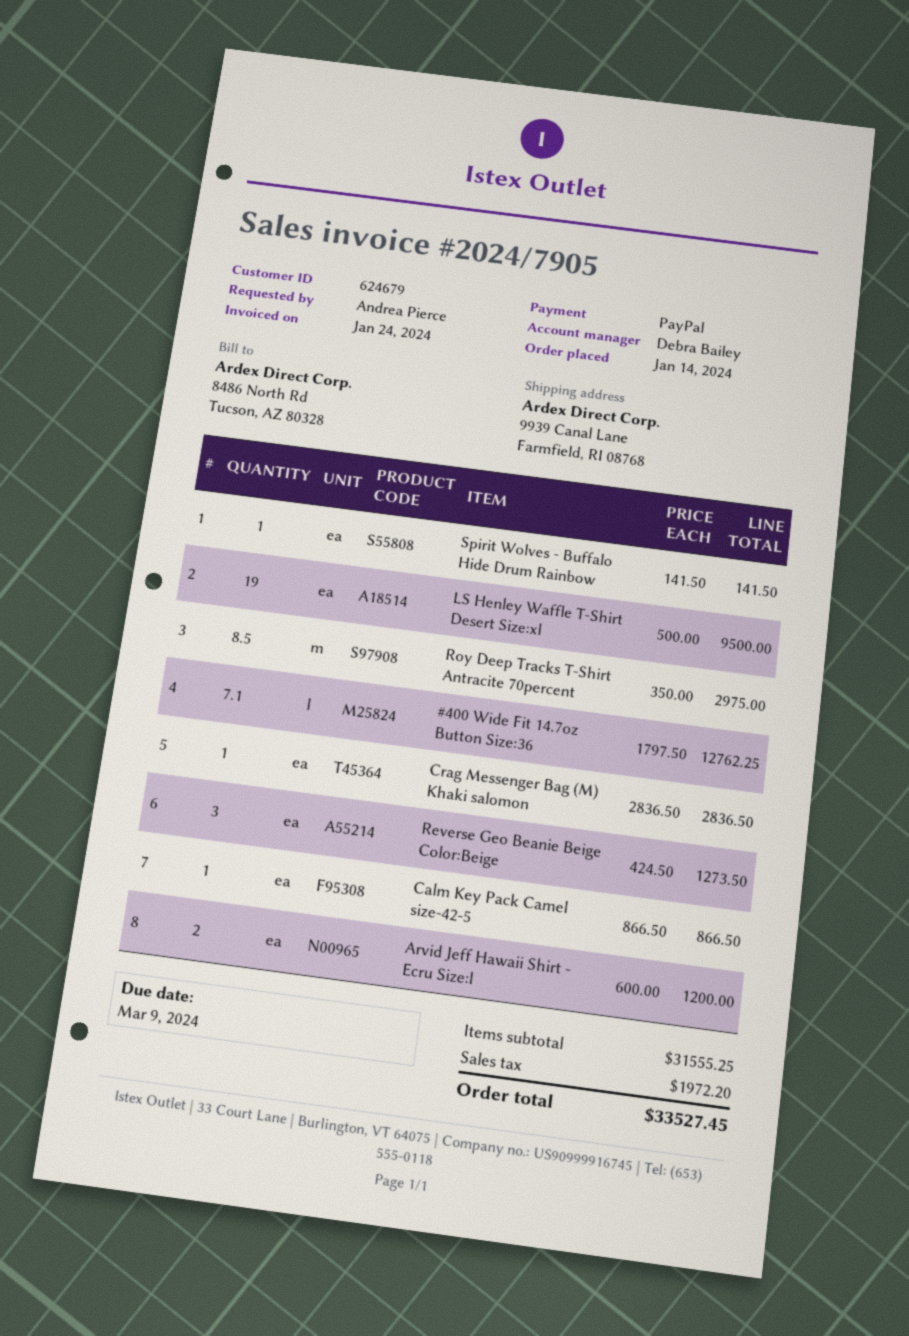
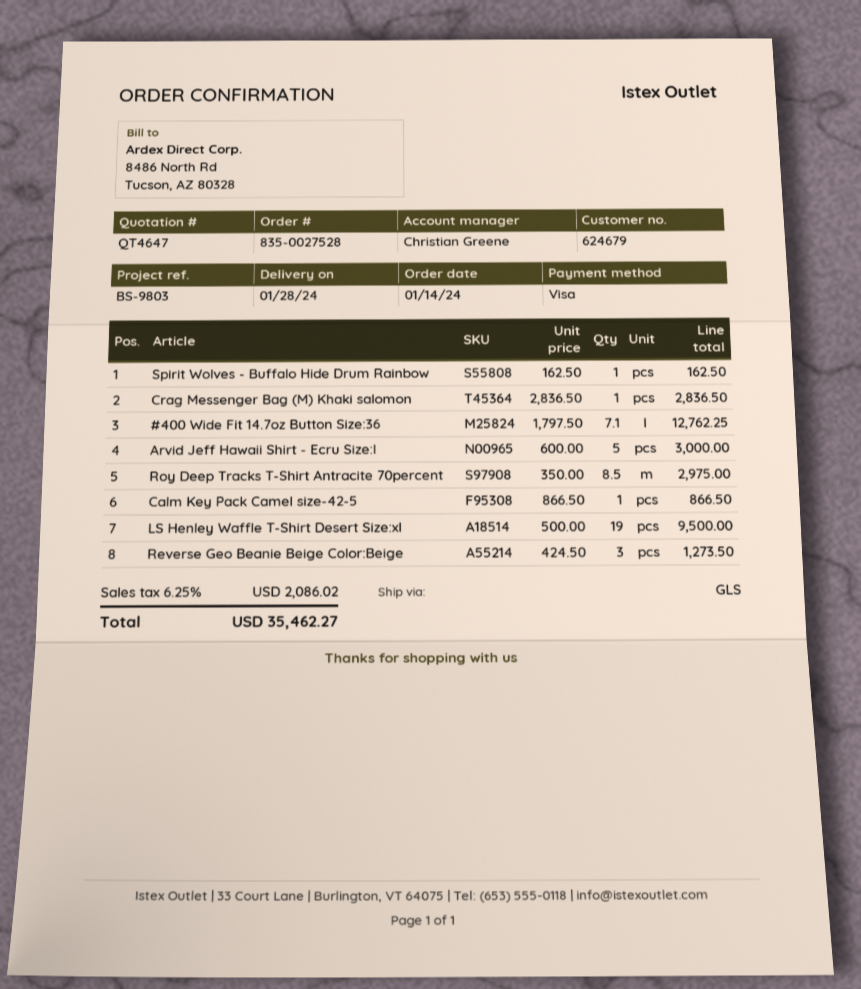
sales rep: Debra Bailey -> Christian Greene
payment method: PayPal -> Visa
Spirit Wolves - Buffalo Hide Drum Rainbow: 1 x 141.50 = 141.50 -> 1 x 162.50 = 162.50
Arvid Jeff Hawaii Shirt - Ecru Size:l: 2 x 600.00 = 1200.00 -> 5 x 600.00 = 3000.00
tax: 1972.20 -> 2086.02
total: 33527.45 -> 35462.27

